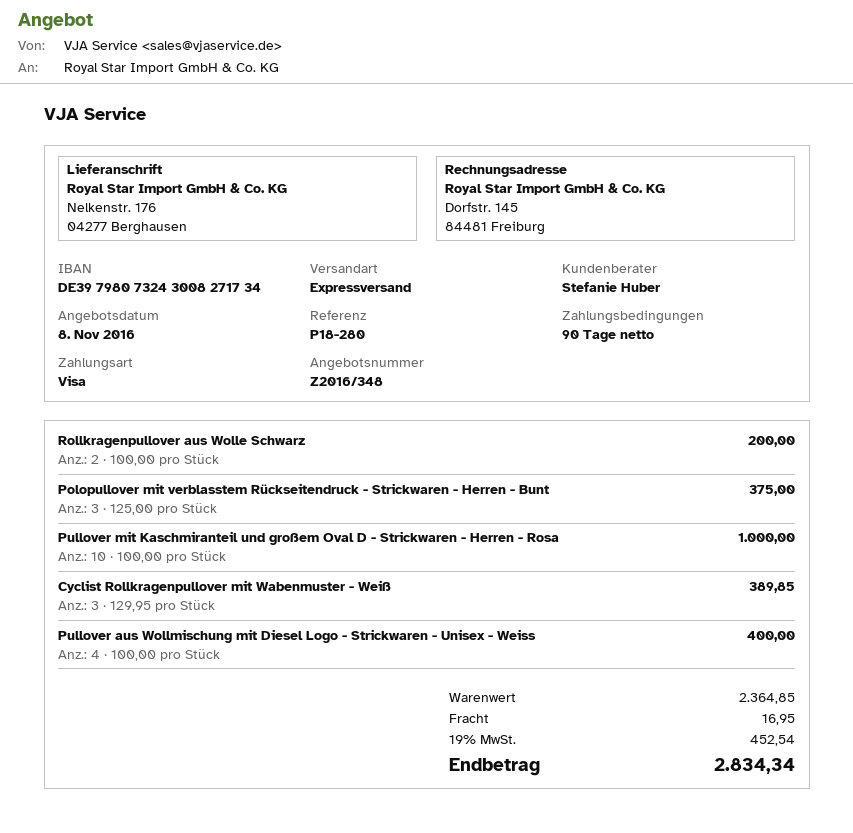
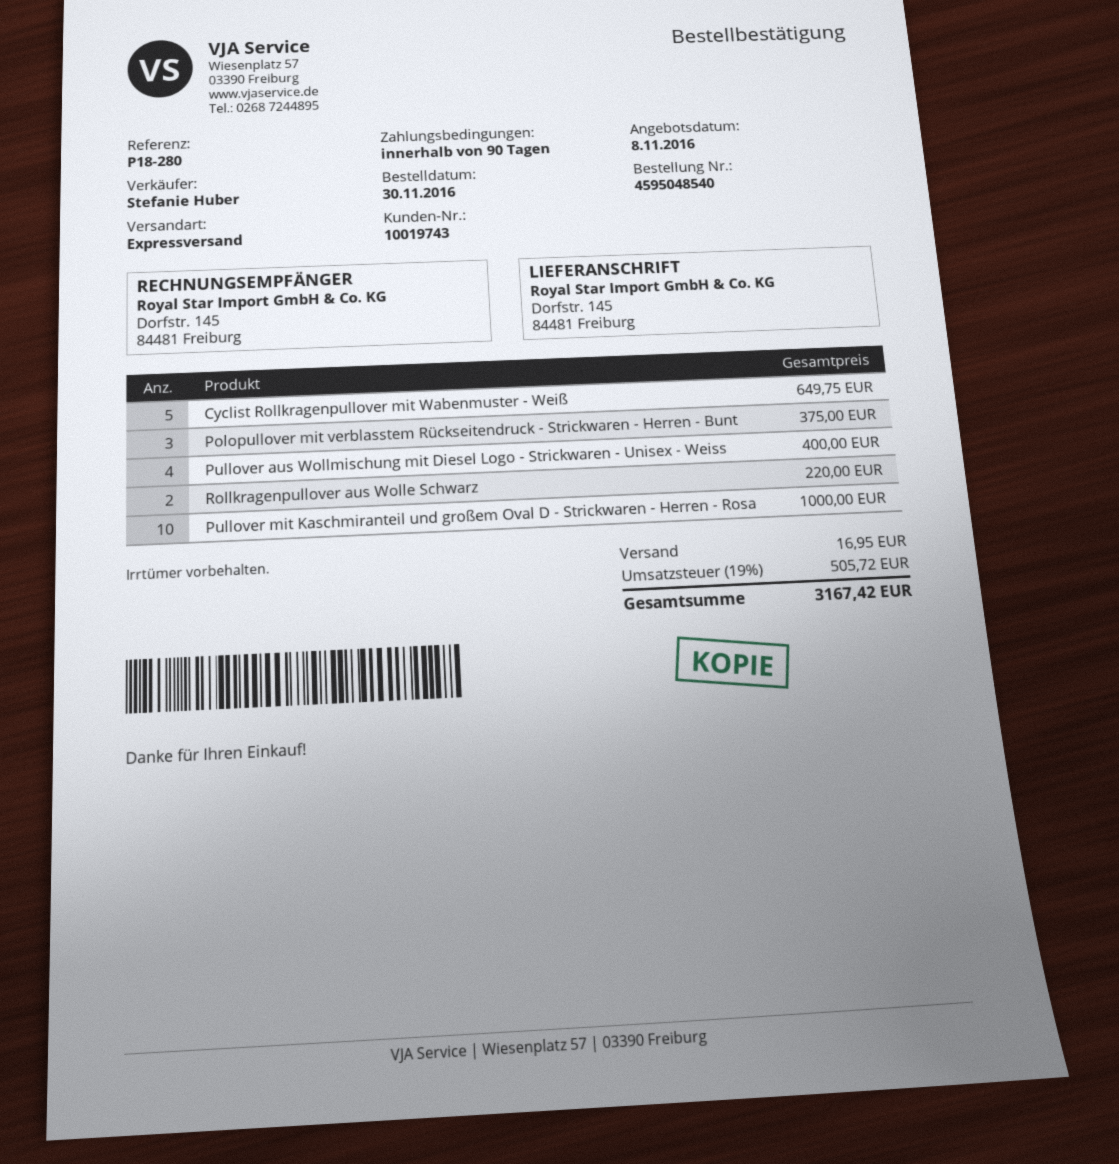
ship to: Nelkenstr. 176, 04277 Berghausen -> Dorfstr. 145, 84481 Freiburg
Rollkragenpullover aus Wolle Schwarz: 2 for 200.00 -> 2 for 220.00
Cyclist Rollkragenpullover mit Wabenmuster - Weiß: 3 for 389.85 -> 5 for 649.75
tax: 19% = 452.54 -> 19% = 505.72
total: 2834.34 -> 3167.42

